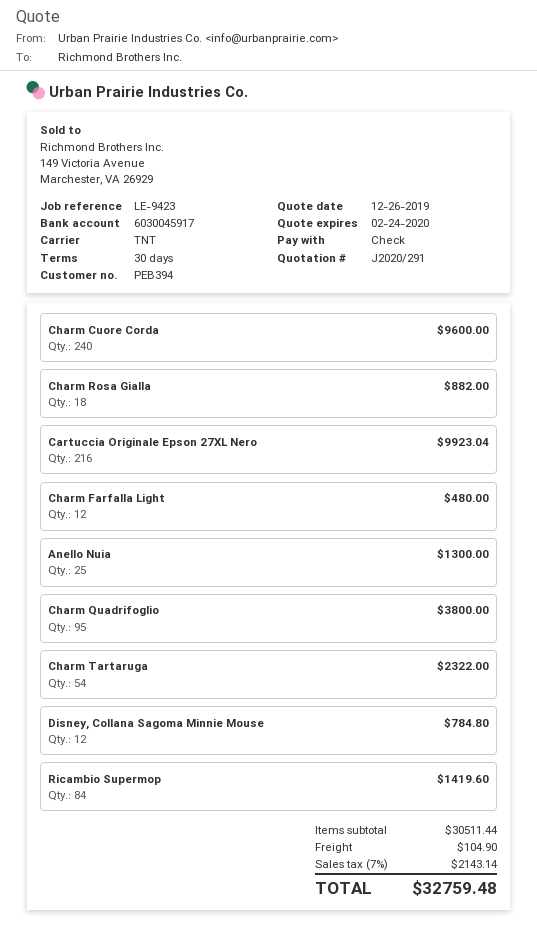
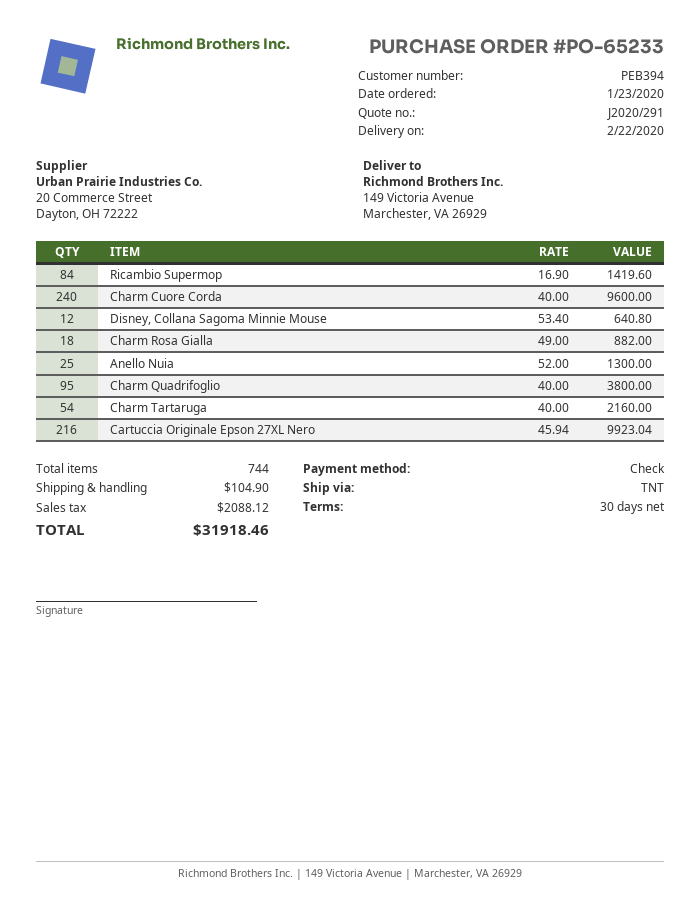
Charm Farfalla Light: 12 for 480.00 -> none
Charm Tartaruga: 54 for 2322.00 -> 54 for 2160.00
Disney, Collana Sagoma Minnie Mouse: 12 for 784.80 -> 12 for 640.80
tax: 2143.14 -> 2088.12
total: 32759.48 -> 31918.46

